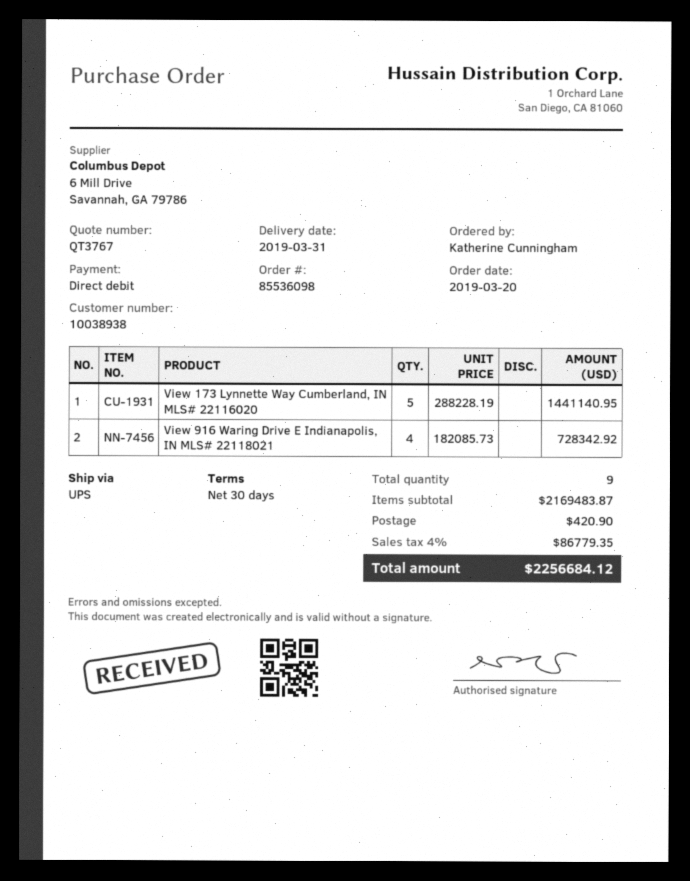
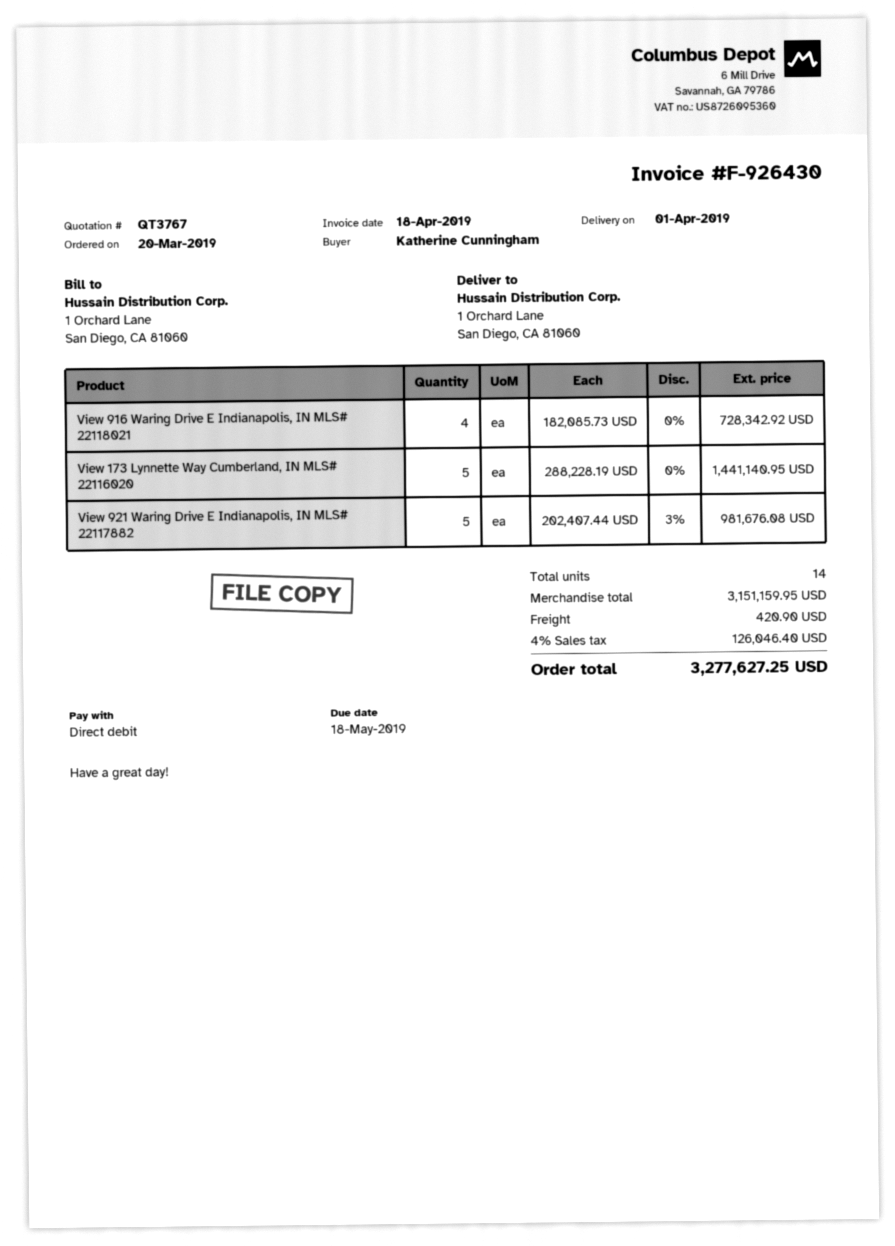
delivery date: 2019-03-31 -> 2019-04-01
View 921 Waring Drive E Indianapolis, IN MLS# 22117882: none -> 5 x 202407.44 - 3% = 981676.08
total quantity: 9 -> 14
subtotal: 2169483.87 -> 3151159.95
tax: 4% = 86779.35 -> 4% = 126046.40
total: 2256684.12 -> 3277627.25

